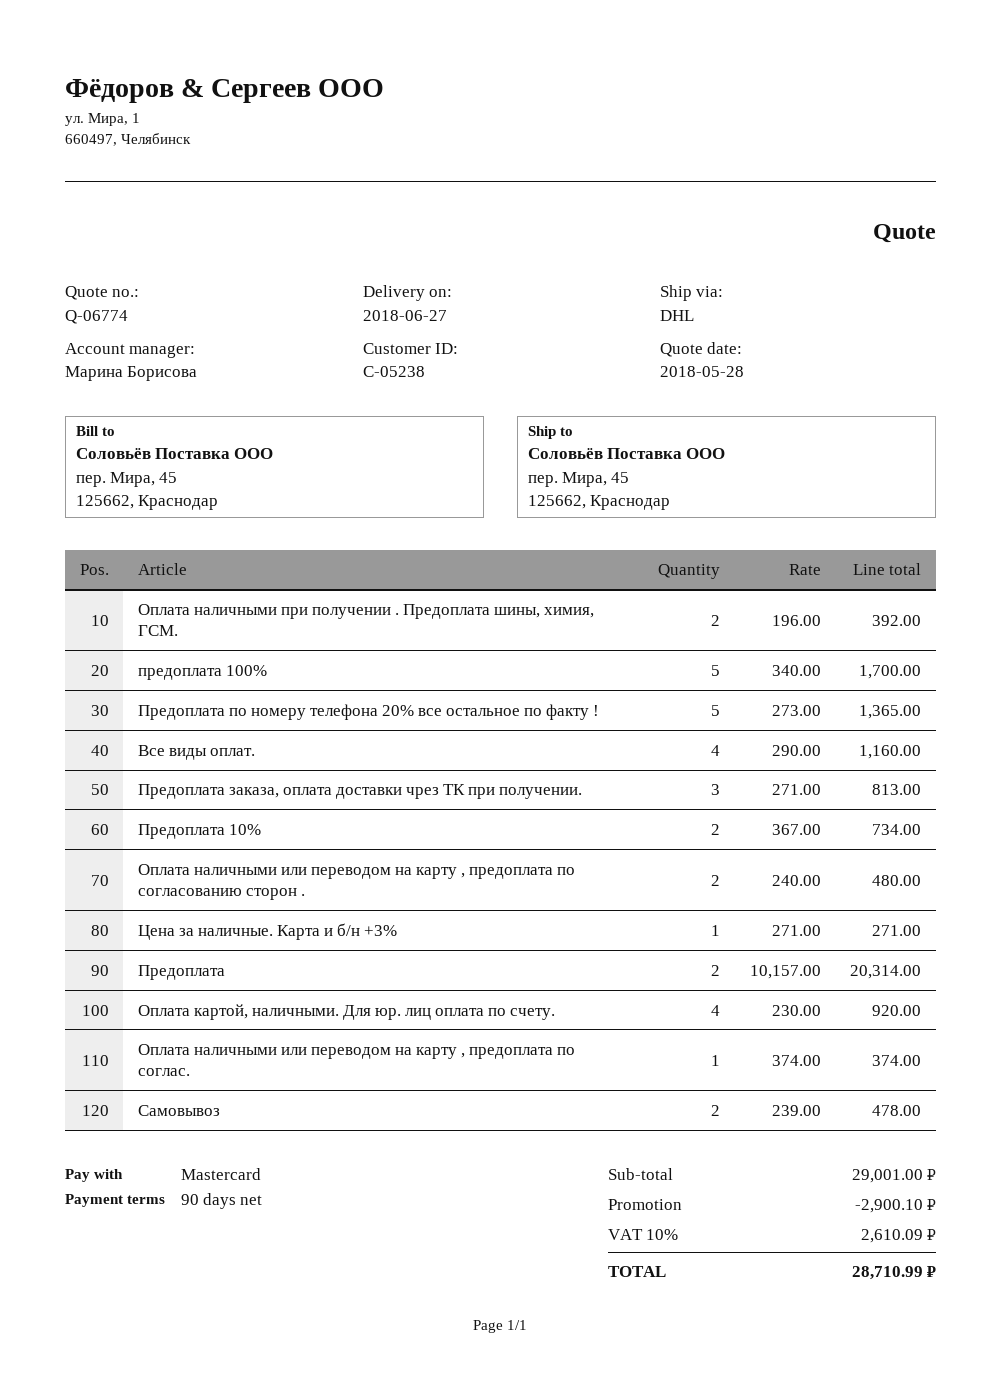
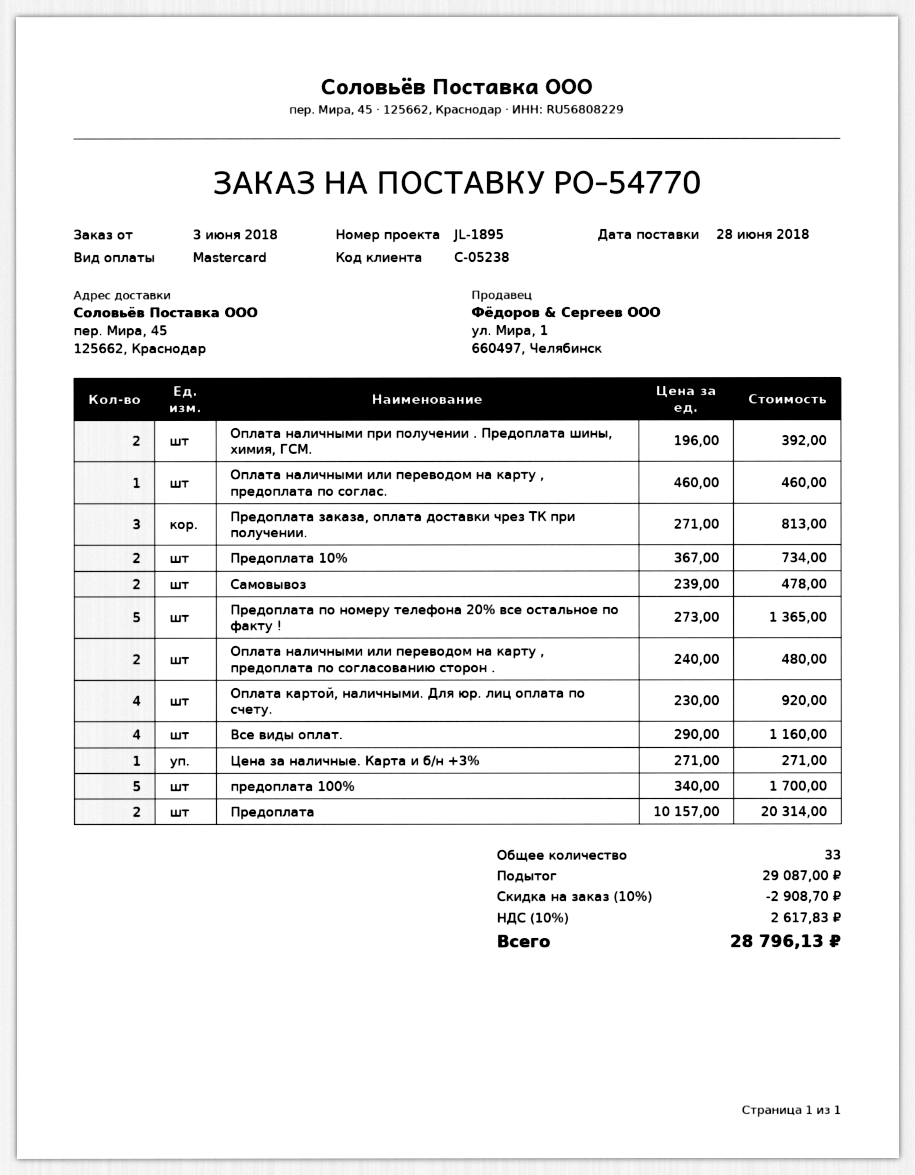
delivery date: 2018-06-27 -> 2018-06-28
Оплата наличными или переводом на карту , предоплата по соглас.: 1 x 374.00 = 374.00 -> 1 x 460.00 = 460.00
subtotal: 29001.00 -> 29087.00
discount: 2900.10 -> 2908.70
tax: 10% = 2610.09 -> 10% = 2617.83
total: 28710.99 -> 28796.13

